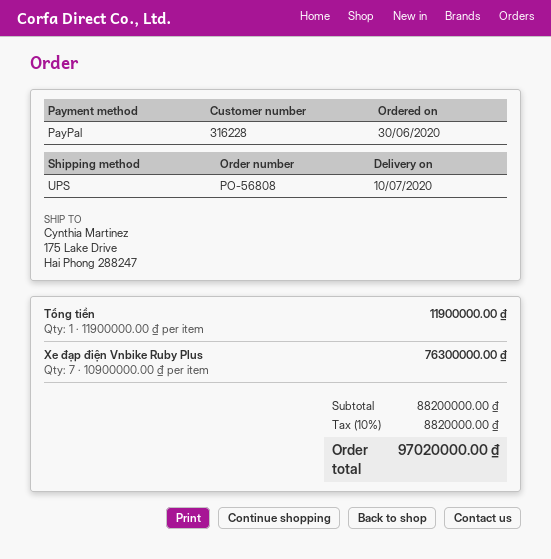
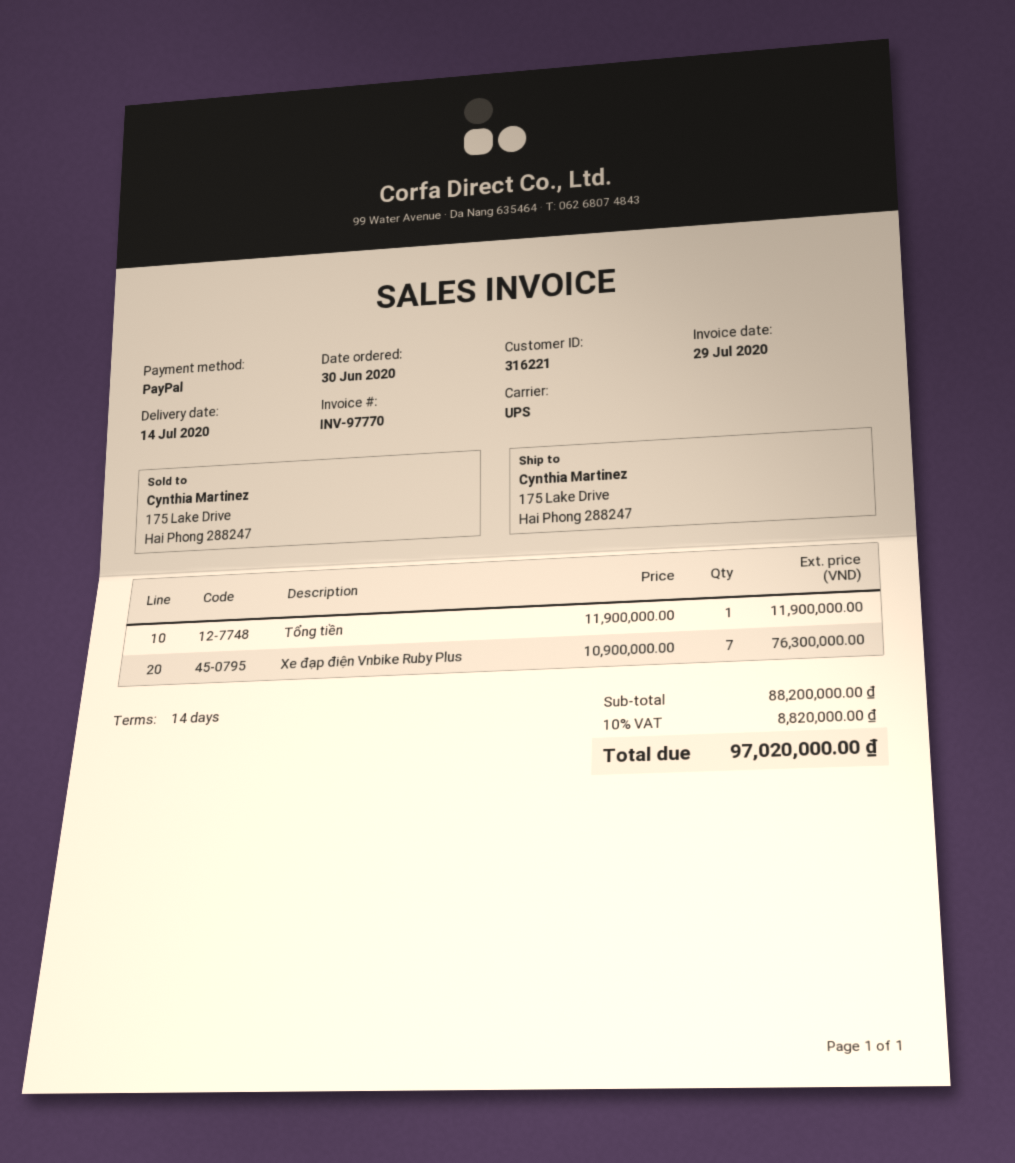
delivery date: 2020-07-10 -> 2020-07-14
customer number: 316228 -> 316221

